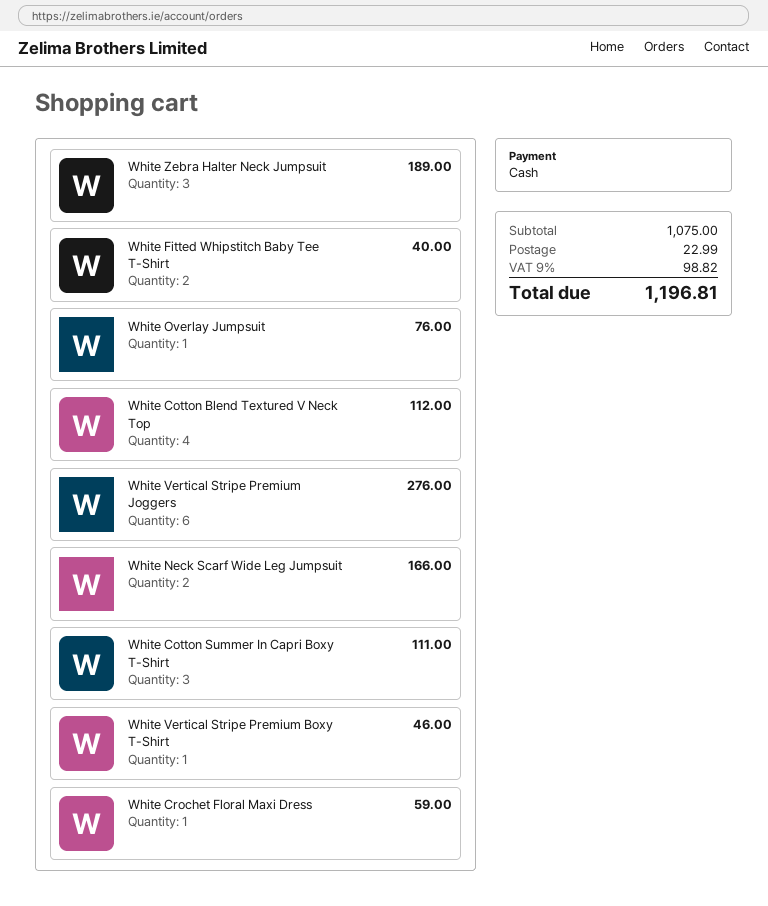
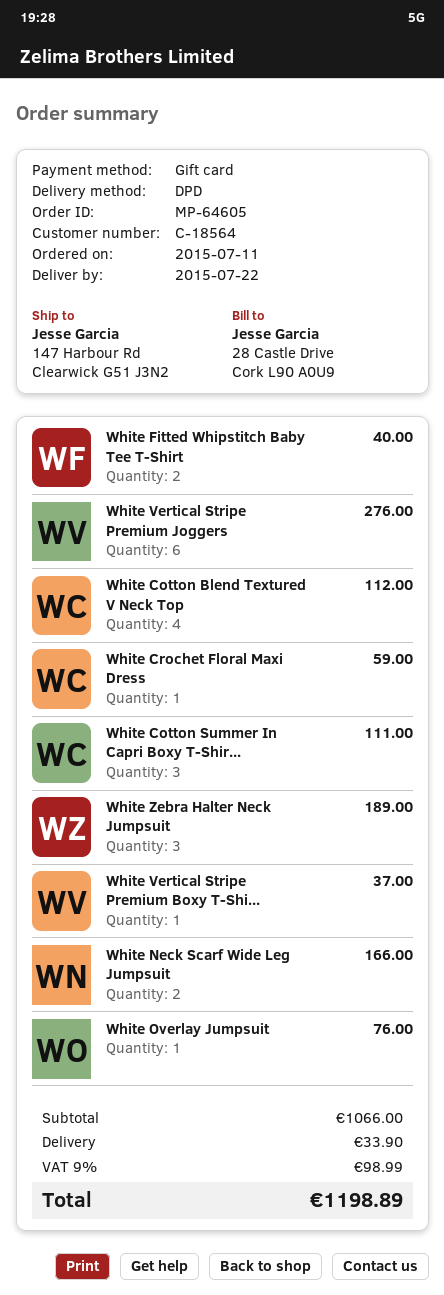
payment method: cash -> gift card
White Vertical Stripe Premium Boxy T-Shirt: 1 for 46.00 -> 1 for 37.00
subtotal: 1075.00 -> 1066.00
shipping: 22.99 -> 33.90
tax: 9% = 98.82 -> 9% = 98.99
total: 1196.81 -> 1198.89

